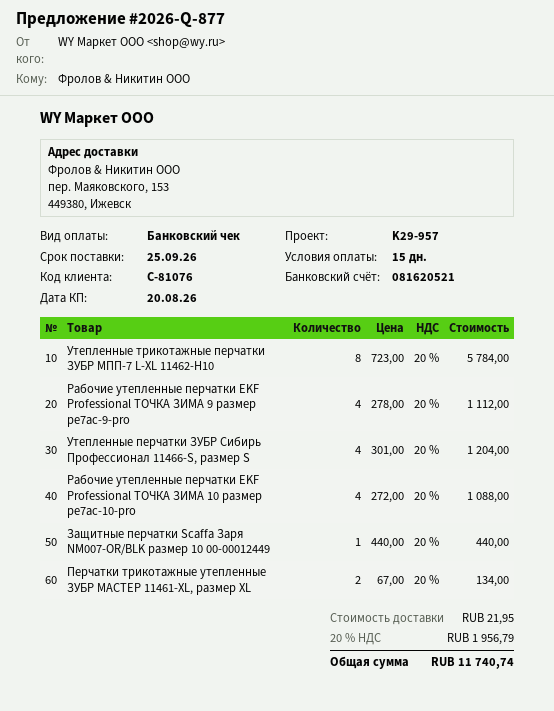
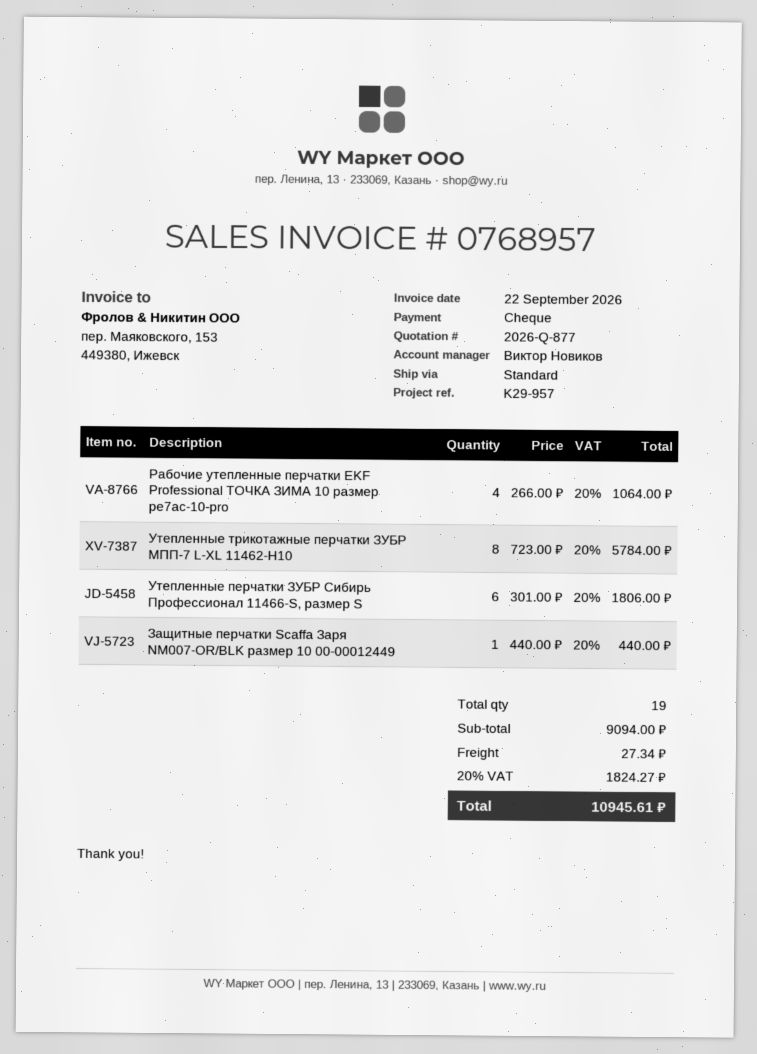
Рабочие утепленные перчатки EKF Professional ТОЧКА ЗИМА 9 размер pe7ac-9-pro: 4 x 278.00 = 1112.00 -> none
Утепленные перчатки ЗУБР Сибирь Профессионал 11466-S, размер S: 4 x 301.00 = 1204.00 -> 6 x 301.00 = 1806.00
Рабочие утепленные перчатки EKF Professional ТОЧКА ЗИМА 10 размер pe7ac-10-pro: 4 x 272.00 = 1088.00 -> 4 x 266.00 = 1064.00
Перчатки трикотажные утепленные ЗУБР МАСТЕР 11461-XL, размер XL: 2 x 67.00 = 134.00 -> none
shipping: 21.95 -> 27.34
tax: 20% = 1956.79 -> 20% = 1824.27
total: 11740.74 -> 10945.61

